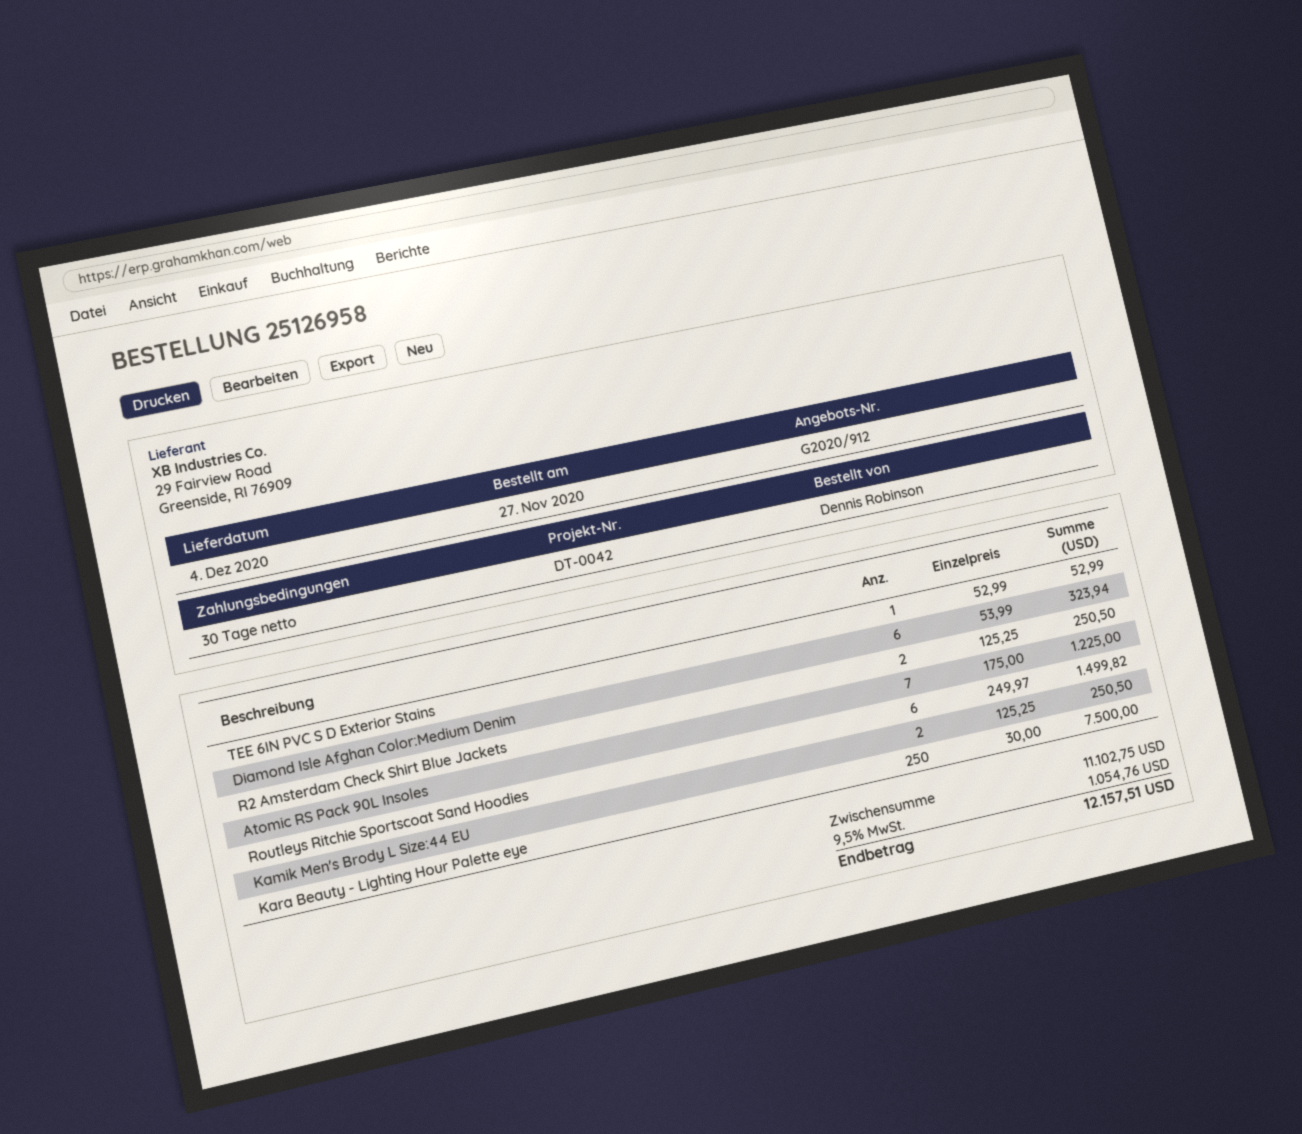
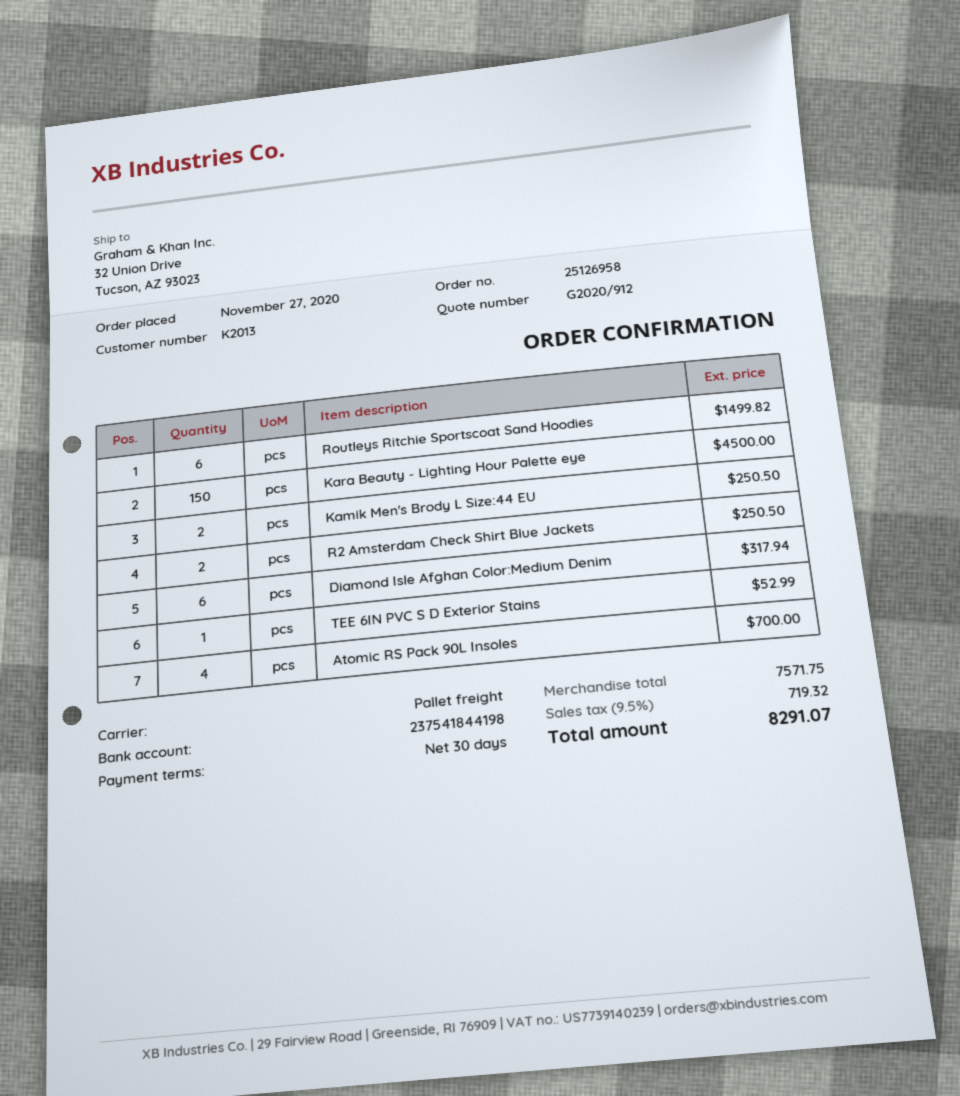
Diamond Isle Afghan Color:Medium Denim: 6 for 323.94 -> 6 for 317.94
Atomic RS Pack 90L Insoles: 7 for 1225.00 -> 4 for 700.00
Kara Beauty - Lighting Hour Palette eye: 250 for 7500.00 -> 150 for 4500.00
subtotal: 11102.75 -> 7571.75
tax: 9.5% = 1054.76 -> 9.5% = 719.32
total: 12157.51 -> 8291.07

